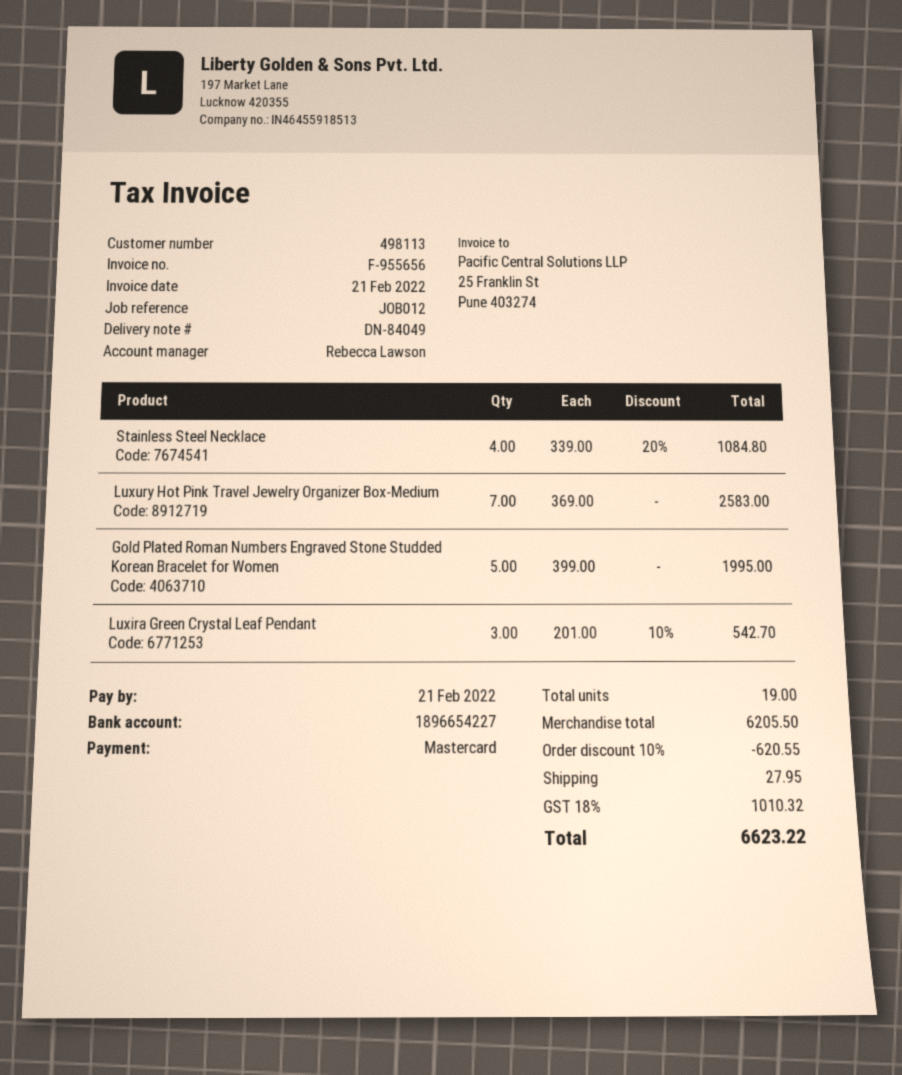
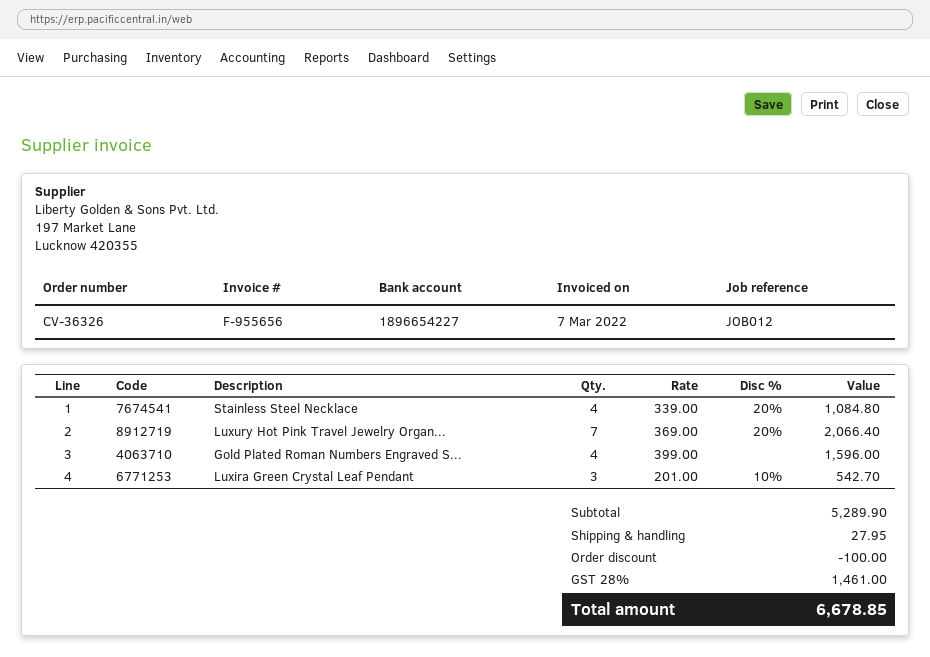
invoice date: 2022-02-21 -> 2022-03-07
Luxury Hot Pink Travel Jewelry Organizer Box-Medium: 7 x 369.00 = 2583.00 -> 7 x 369.00 - 20% = 2066.40
Gold Plated Roman Numbers Engraved Stone Studded Korean Bracelet for Women: 5 x 399.00 = 1995.00 -> 4 x 399.00 = 1596.00
subtotal: 6205.50 -> 5289.90
discount: 620.55 -> 100.00
tax: 18% = 1010.32 -> 28% = 1461.00
total: 6623.22 -> 6678.85

